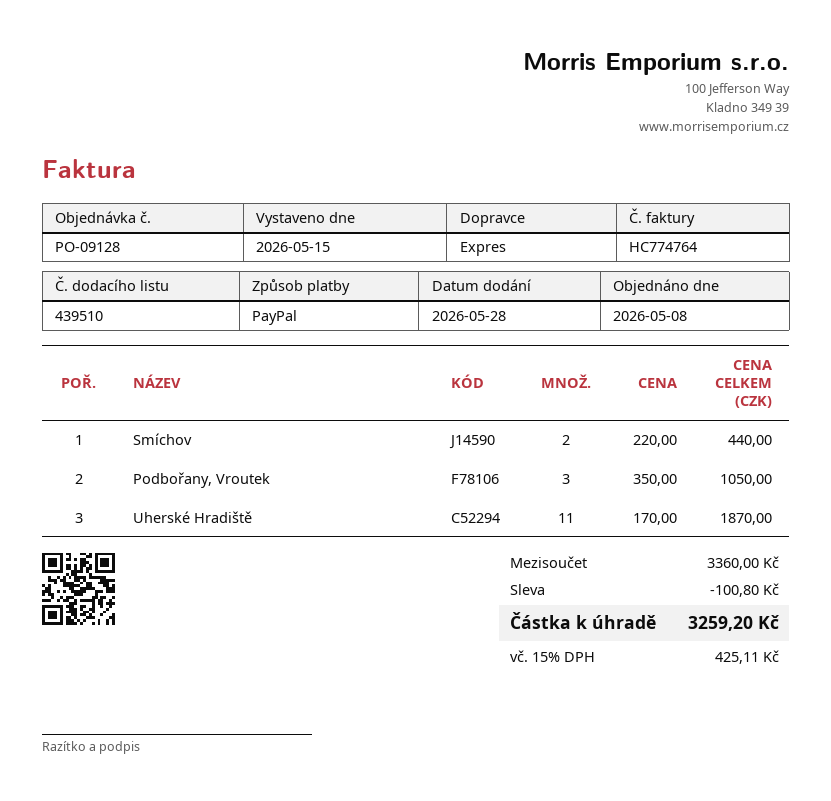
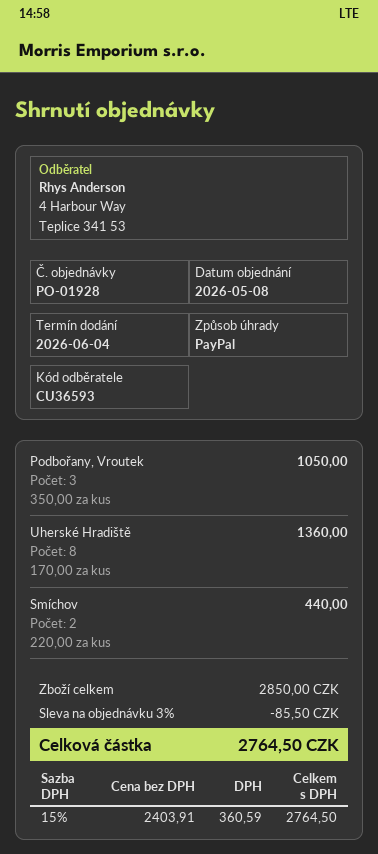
order number: PO-09128 -> PO-01928
delivery date: 2026-05-28 -> 2026-06-04
Uherské Hradiště: 11 x 170.00 = 1870.00 -> 8 x 170.00 = 1360.00
subtotal: 3360.00 -> 2850.00
discount: 100.80 -> 85.50
tax: 15% = 425.11 -> 15% = 360.59
total: 3259.20 -> 2764.50

